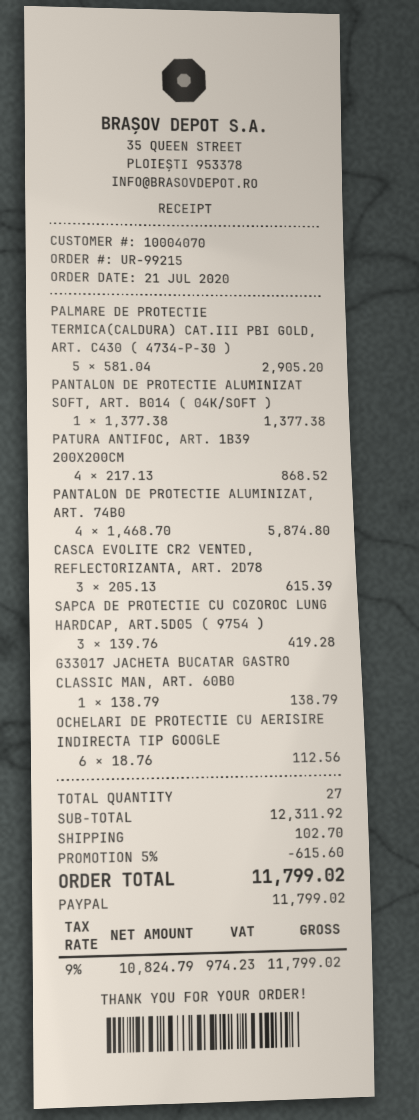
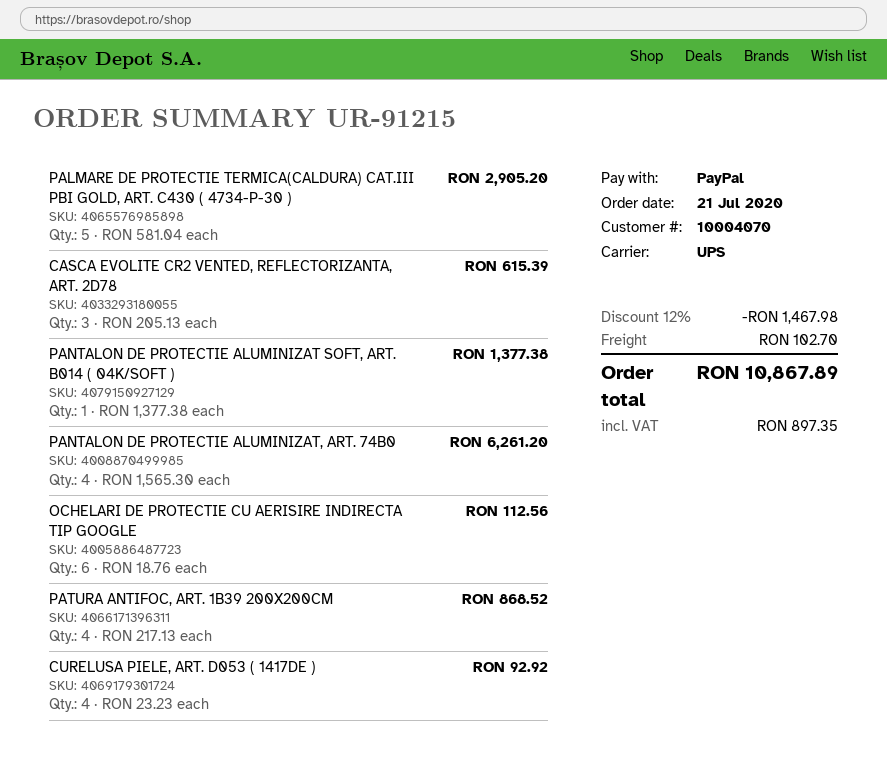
order number: UR-99215 -> UR-91215
PANTALON DE PROTECTIE ALUMINIZAT, ART. 74B0: 4 x 1468.70 = 5874.80 -> 4 x 1565.30 = 6261.20
SAPCA DE PROTECTIE CU COZOROC LUNG HARDCAP, ART.5D05 ( 9754 ): 3 x 139.76 = 419.28 -> none
G33017 JACHETA BUCATAR GASTRO CLASSIC MAN, ART. 60B0: 1 x 138.79 = 138.79 -> none
CURELUSA PIELE, ART. D053 ( 1417DE ): none -> 4 x 23.23 = 92.92
discount: 5% = 615.60 -> 12% = 1467.98
tax: 974.23 -> 897.35
total: 11799.02 -> 10867.89

